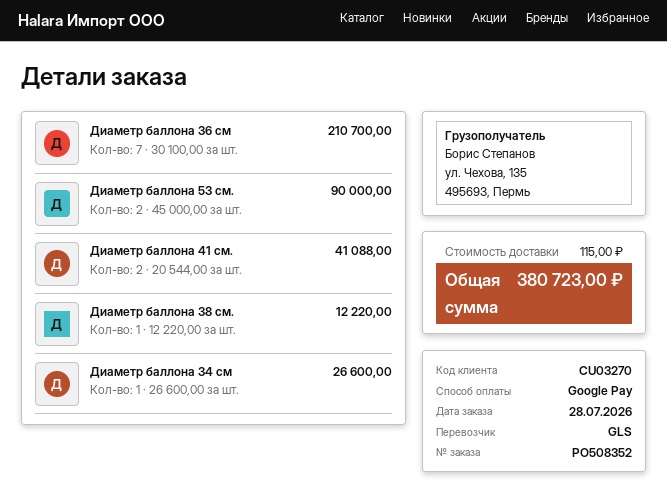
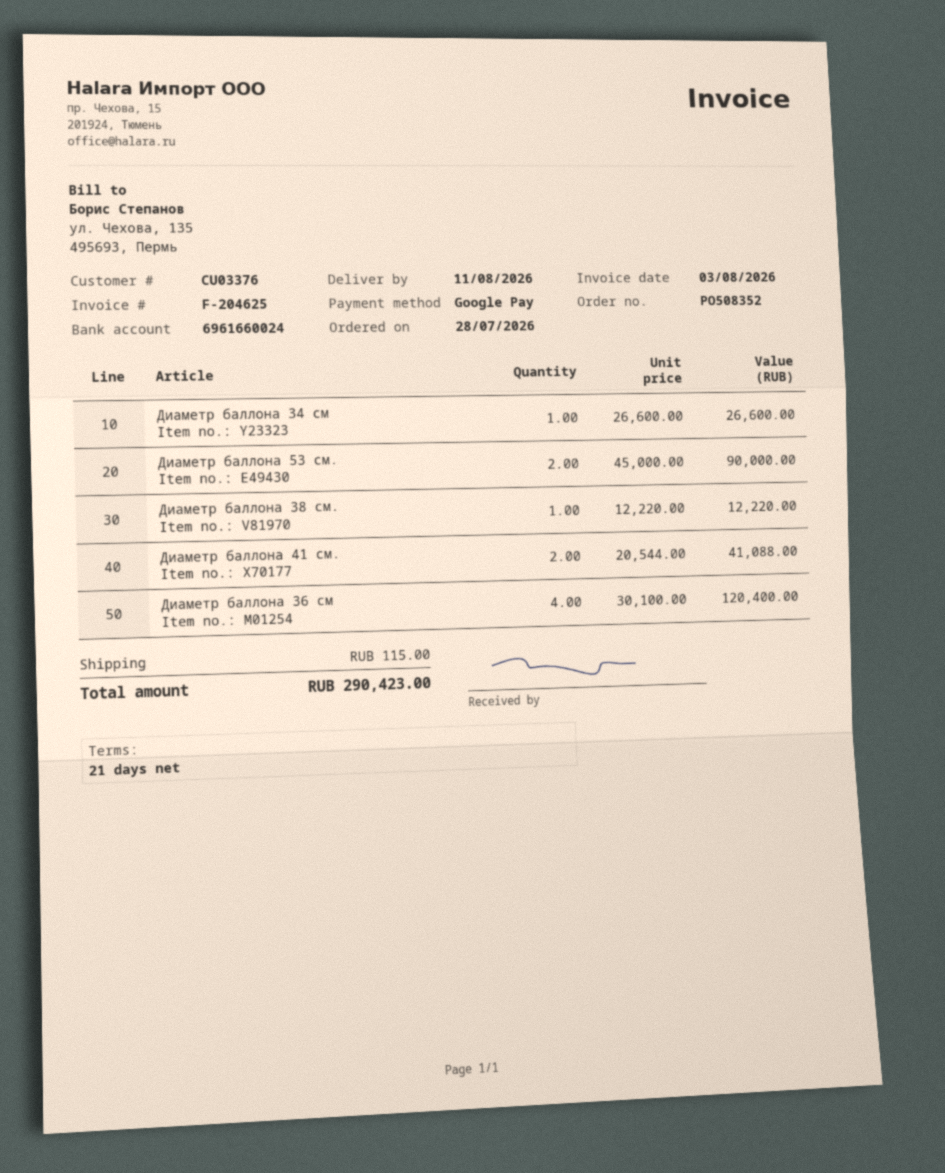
customer number: CU03270 -> CU03376
Диаметр баллона 36 см: 7 x 30100.00 = 210700.00 -> 4 x 30100.00 = 120400.00
total: 380723.00 -> 290423.00

